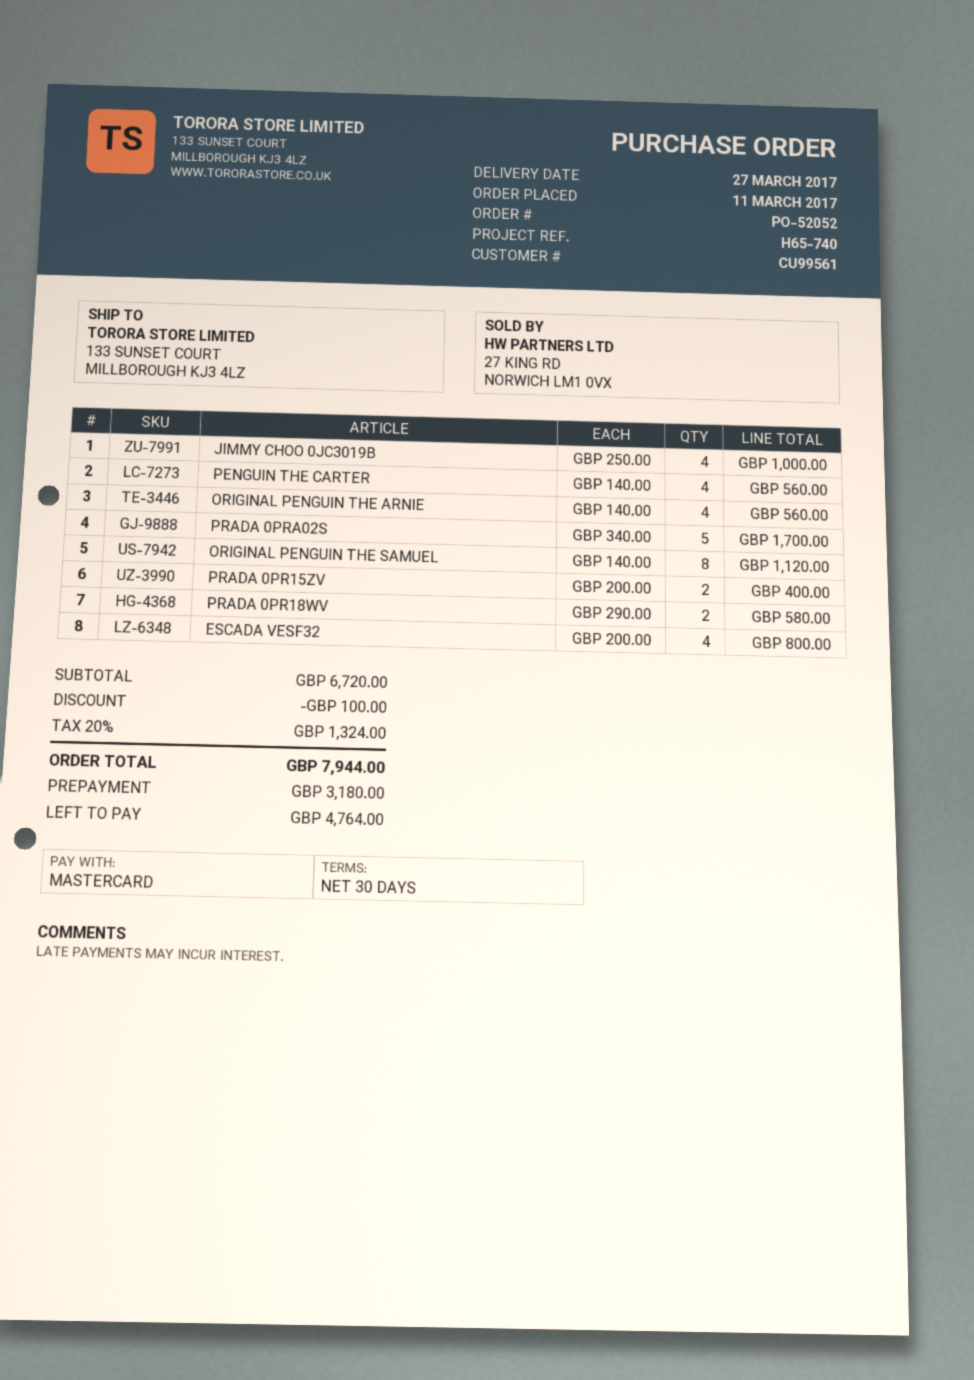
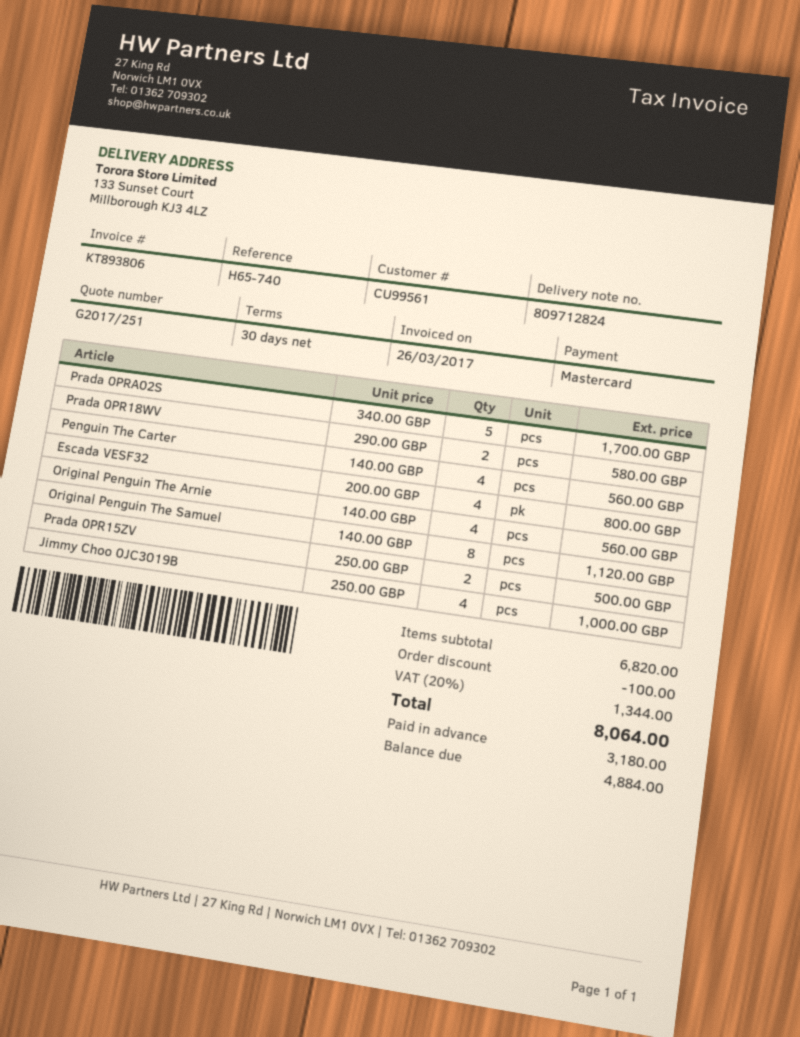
PRADA 0PR15ZV: 2 x 200.00 = 400.00 -> 2 x 250.00 = 500.00
subtotal: 6720.00 -> 6820.00
tax: 20% = 1324.00 -> 20% = 1344.00
total: 7944.00 -> 8064.00
balance: 4764.00 -> 4884.00

